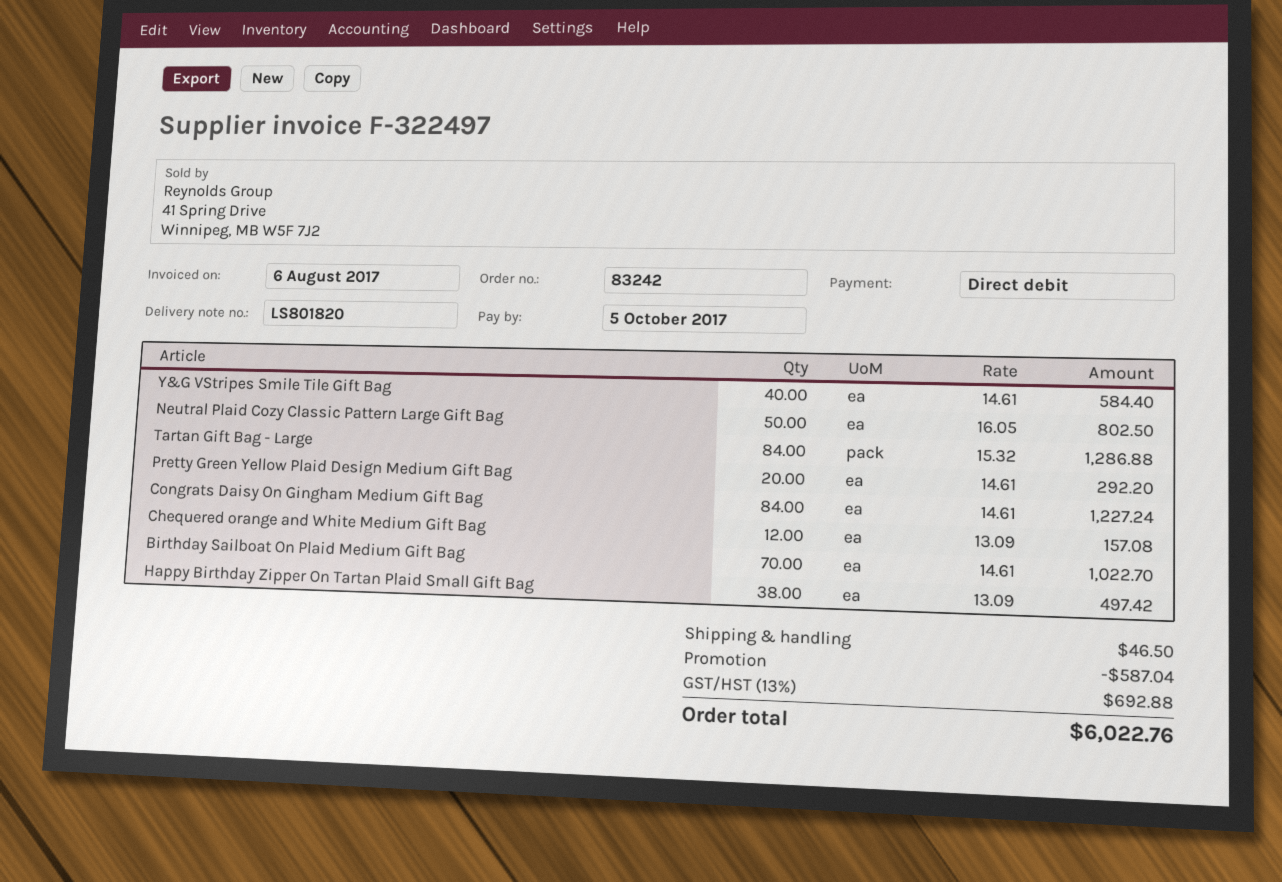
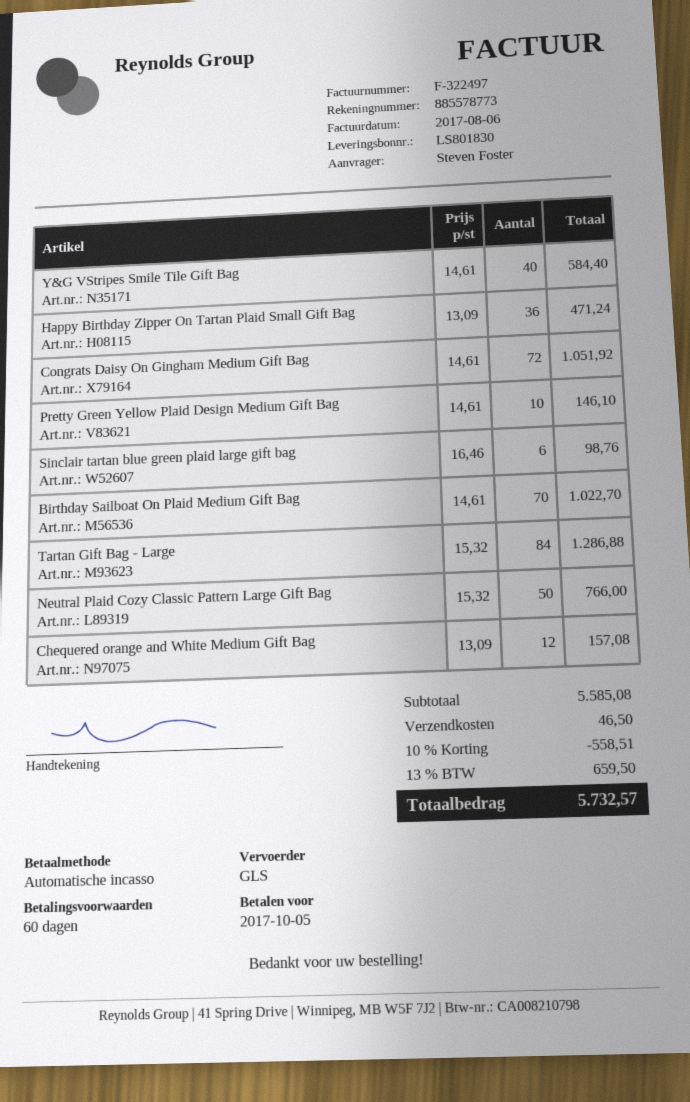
delivery note number: LS801820 -> LS801830
Neutral Plaid Cozy Classic Pattern Large Gift Bag: 50 x 16.05 = 802.50 -> 50 x 15.32 = 766.00
Pretty Green Yellow Plaid Design Medium Gift Bag: 20 x 14.61 = 292.20 -> 10 x 14.61 = 146.10
Congrats Daisy On Gingham Medium Gift Bag: 84 x 14.61 = 1227.24 -> 72 x 14.61 = 1051.92
Happy Birthday Zipper On Tartan Plaid Small Gift Bag: 38 x 13.09 = 497.42 -> 36 x 13.09 = 471.24
Sinclair tartan blue green plaid large gift bag: none -> 6 x 16.46 = 98.76
discount: 587.04 -> 558.51
tax: 13% = 692.88 -> 13% = 659.50
total: 6022.76 -> 5732.57

